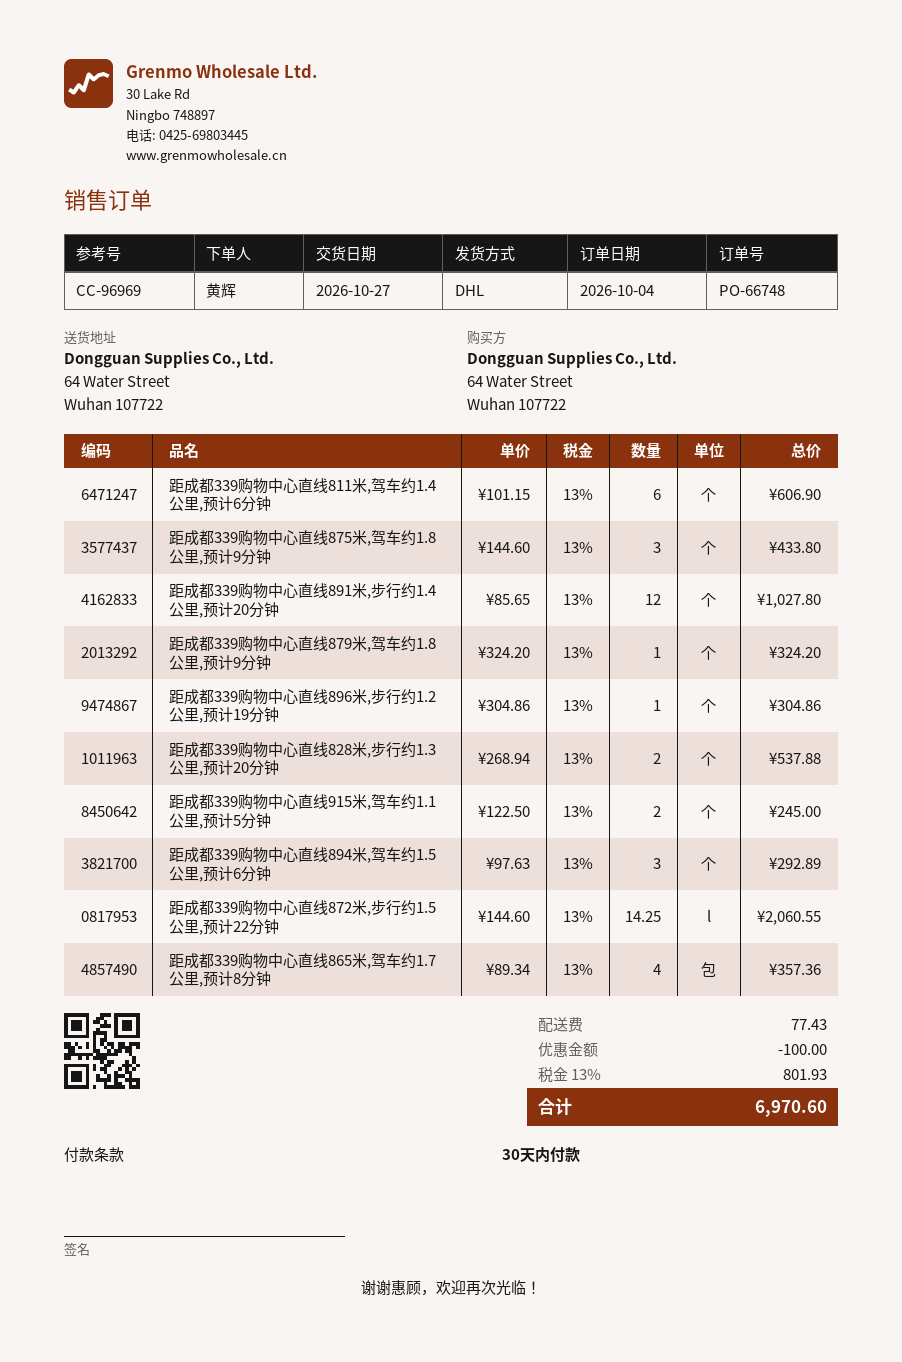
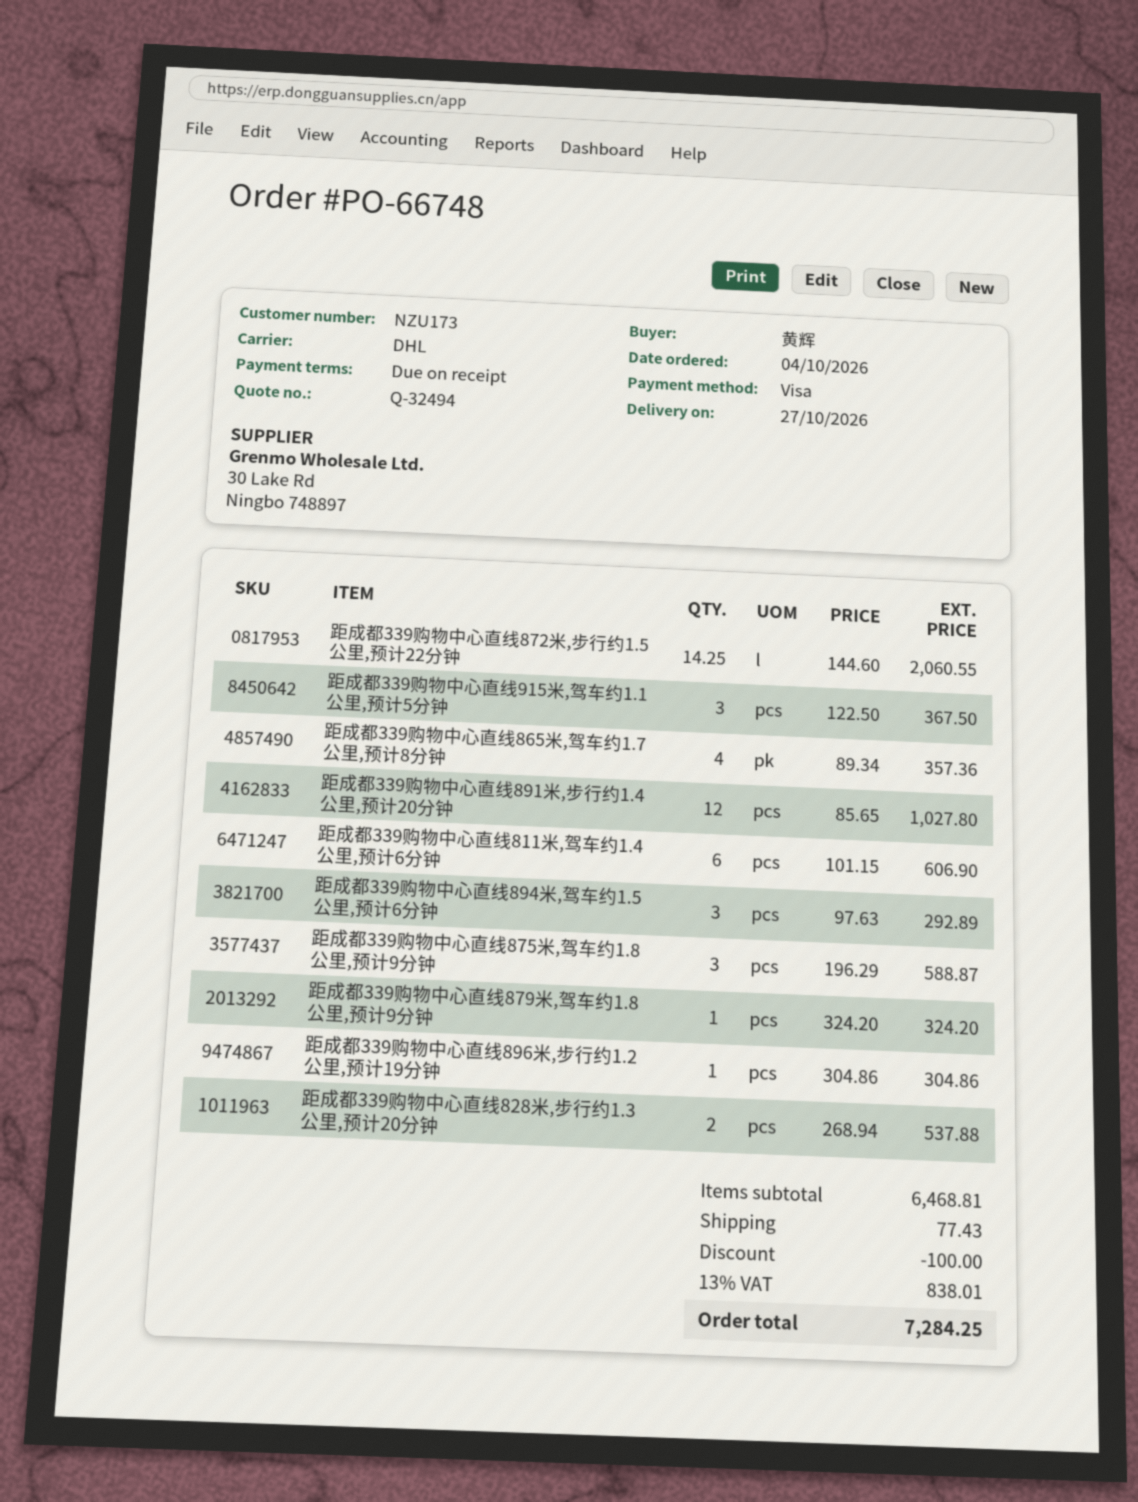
payment terms: 30 days -> on receipt
距成都339购物中心直线875米,驾车约1.8公里,预计9分钟: 3 x 144.60 = 433.80 -> 3 x 196.29 = 588.87
距成都339购物中心直线915米,驾车约1.1公里,预计5分钟: 2 x 122.50 = 245.00 -> 3 x 122.50 = 367.50
tax: 13% = 801.93 -> 13% = 838.01
total: 6970.60 -> 7284.25

